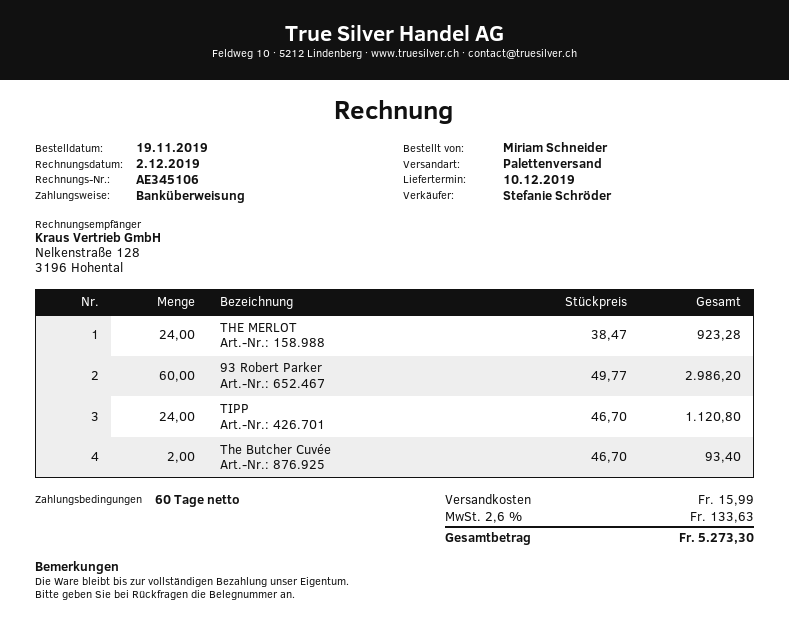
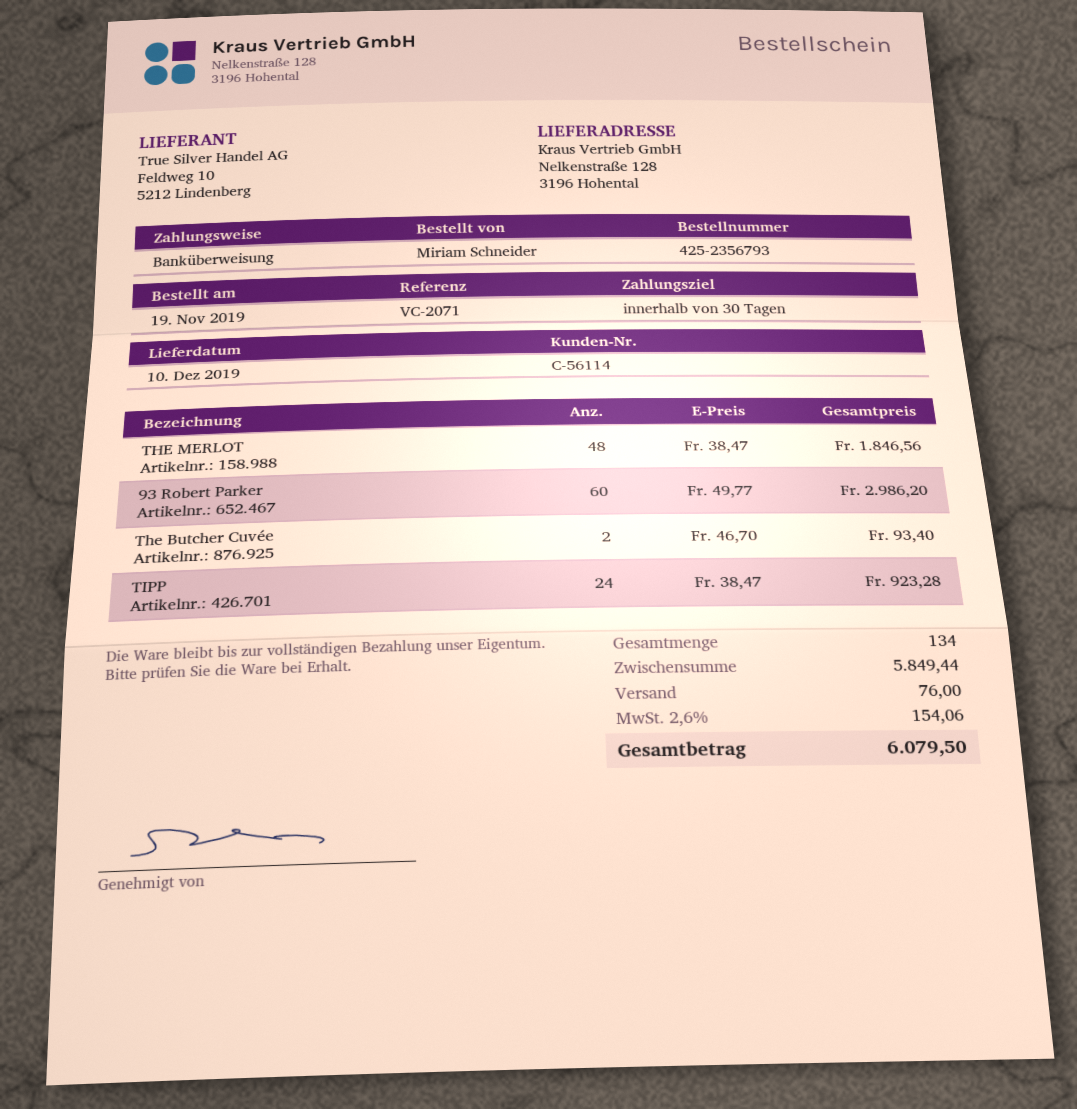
payment terms: 60 days -> 30 days
THE MERLOT: 24 x 38.47 = 923.28 -> 48 x 38.47 = 1846.56
TIPP: 24 x 46.70 = 1120.80 -> 24 x 38.47 = 923.28
shipping: 15.99 -> 76.00
tax: 2.6% = 133.63 -> 2.6% = 154.06
total: 5273.30 -> 6079.50

